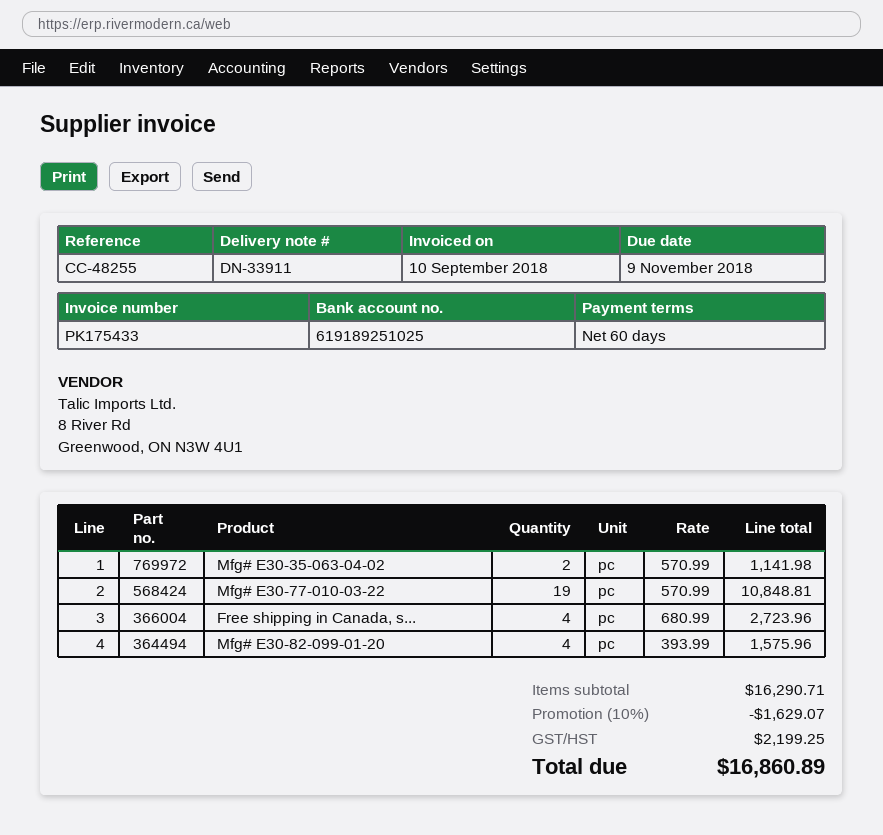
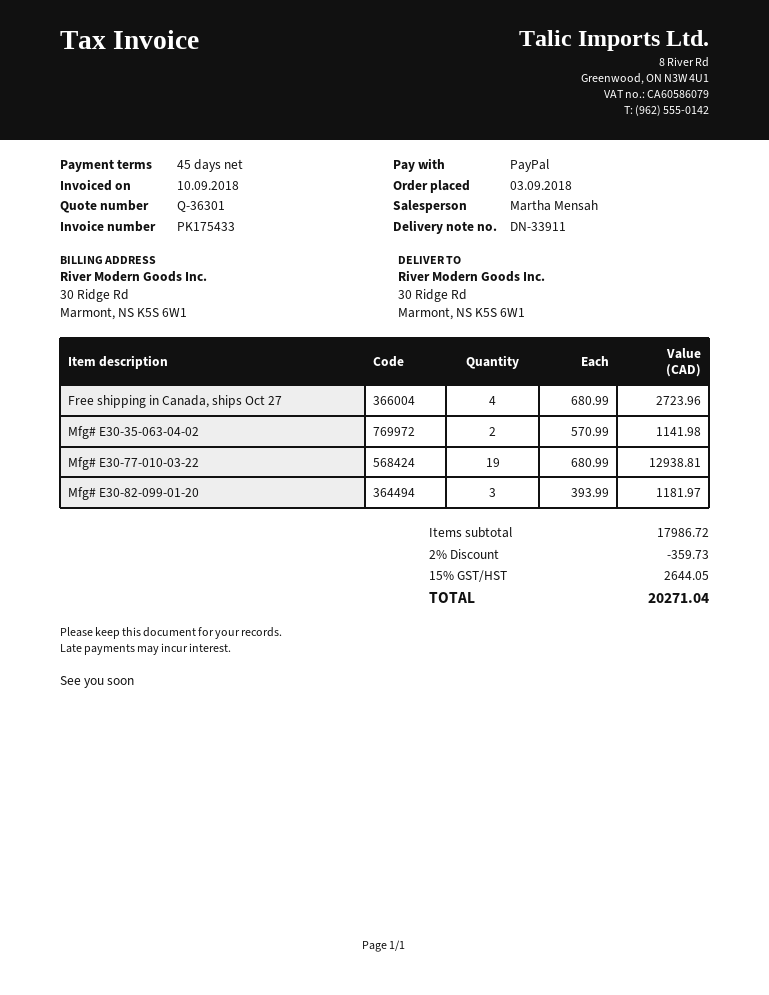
payment terms: 60 days -> 45 days
Mfg# E30-77-010-03-22: 19 x 570.99 = 10848.81 -> 19 x 680.99 = 12938.81
Mfg# E30-82-099-01-20: 4 x 393.99 = 1575.96 -> 3 x 393.99 = 1181.97
subtotal: 16290.71 -> 17986.72
discount: 10% = 1629.07 -> 2% = 359.73
tax: 2199.25 -> 2644.05
total: 16860.89 -> 20271.04

